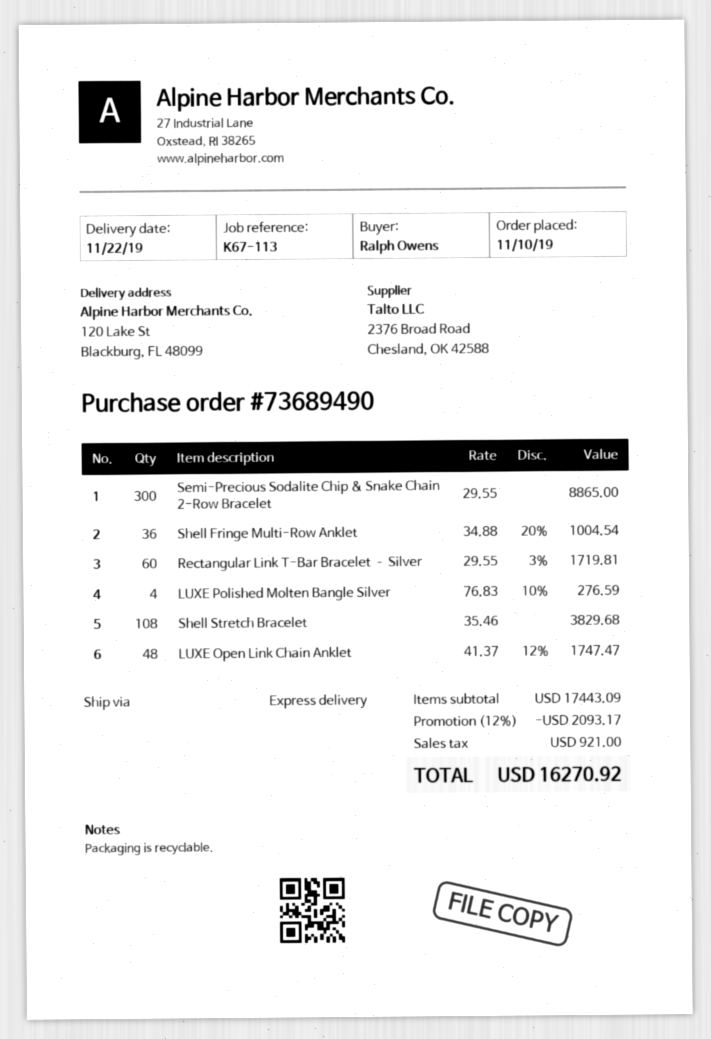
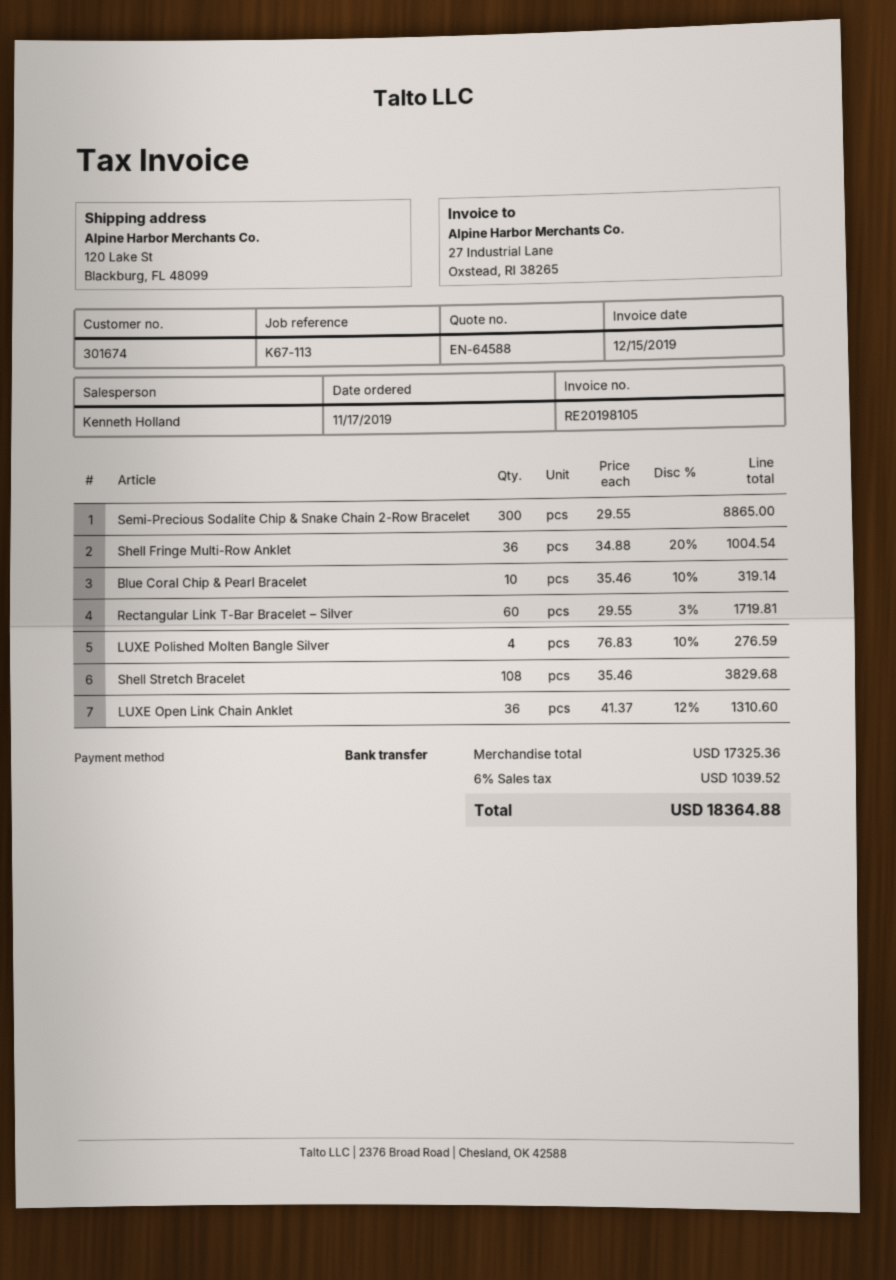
order date: 2019-11-10 -> 2019-11-17
LUXE Open Link Chain Anklet: 48 x 41.37 - 12% = 1747.47 -> 36 x 41.37 - 12% = 1310.60
Blue Coral Chip & Pearl Bracelet: none -> 10 x 35.46 - 10% = 319.14
subtotal: 17443.09 -> 17325.36
discount: 12% = 2093.17 -> none
tax: 921.00 -> 1039.52
total: 16270.92 -> 18364.88

